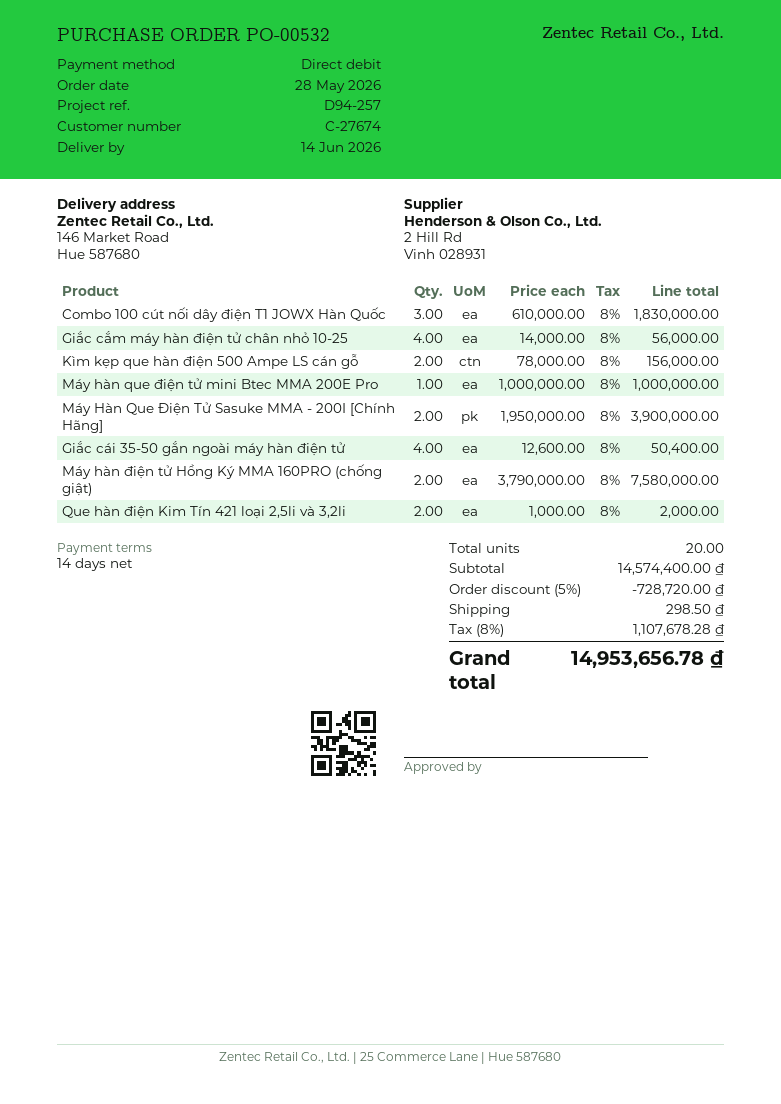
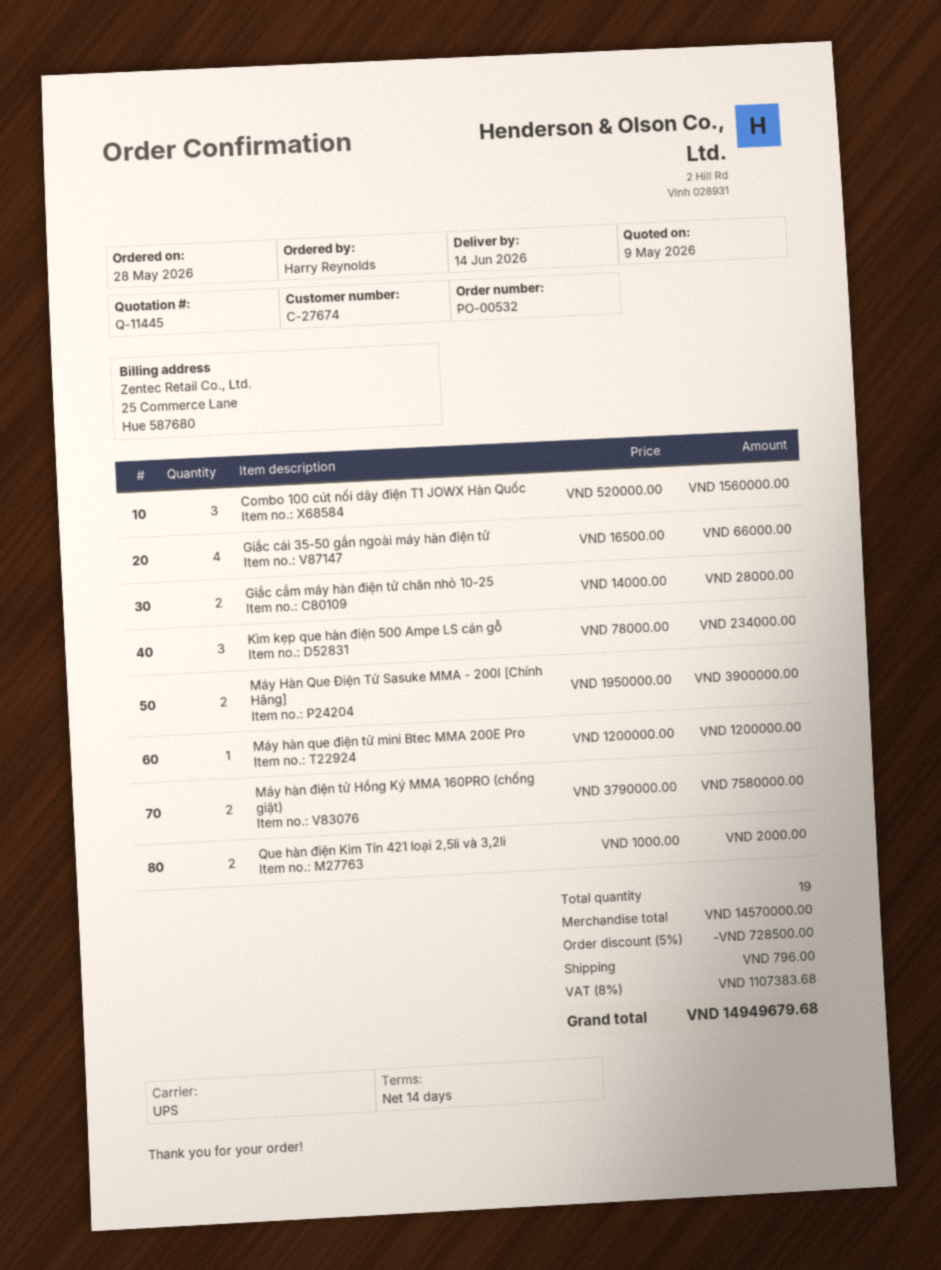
Combo 100 cút nối dây điện T1 JOWX Hàn Quốc: 3 x 610000.00 = 1830000.00 -> 3 x 520000.00 = 1560000.00
Giắc cắm máy hàn điện tử chân nhỏ 10-25: 4 x 14000.00 = 56000.00 -> 2 x 14000.00 = 28000.00
Kìm kẹp que hàn điện 500 Ampe LS cán gỗ: 2 x 78000.00 = 156000.00 -> 3 x 78000.00 = 234000.00
Máy hàn que điện tử mini Btec MMA 200E Pro: 1 x 1000000.00 = 1000000.00 -> 1 x 1200000.00 = 1200000.00
Giắc cái 35-50 gắn ngoài máy hàn điện tử: 4 x 12600.00 = 50400.00 -> 4 x 16500.00 = 66000.00
total quantity: 20 -> 19
subtotal: 14574400.00 -> 14570000.00
discount: 5% = 728720.00 -> 5% = 728500.00
shipping: 298.50 -> 796.00
tax: 8% = 1107678.28 -> 8% = 1107383.68
total: 14953656.78 -> 14949679.68

